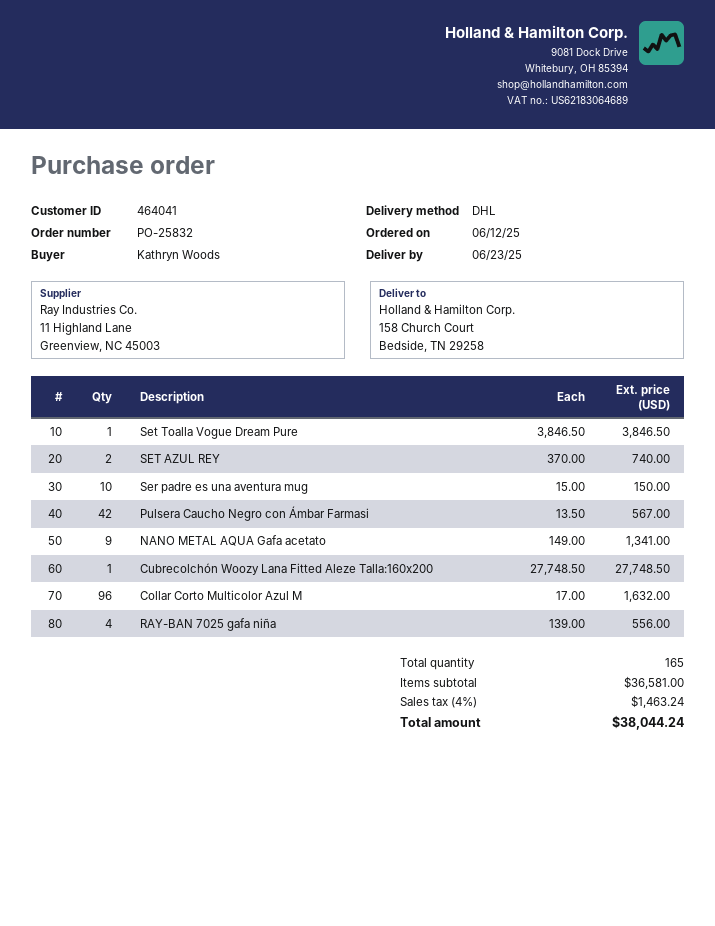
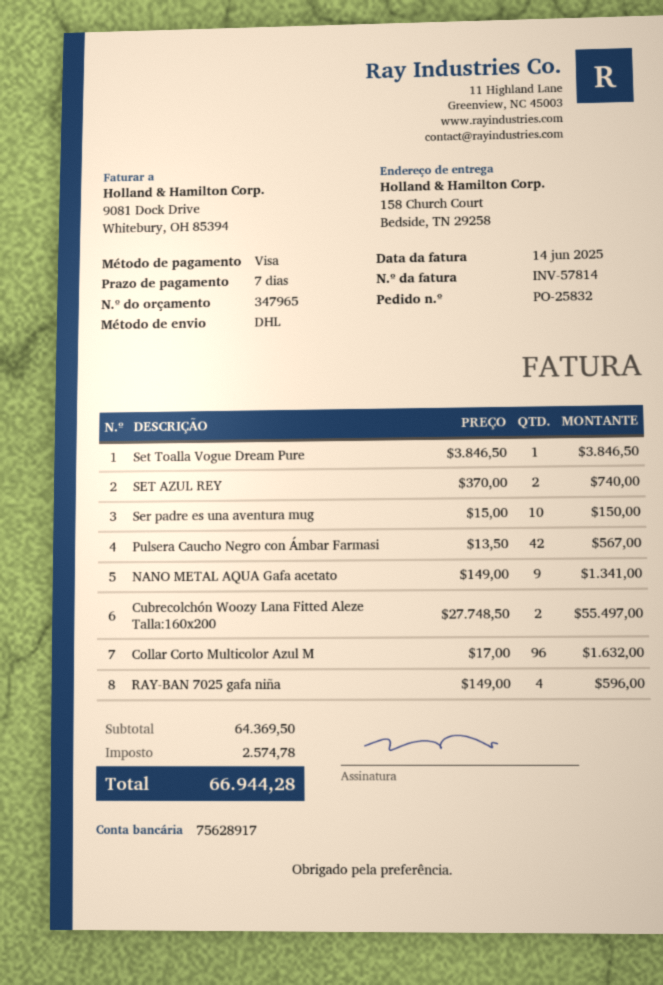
Cubrecolchón Woozy Lana Fitted Aleze Talla:160x200: 1 x 27748.50 = 27748.50 -> 2 x 27748.50 = 55497.00
RAY-BAN 7025 gafa niña: 4 x 139.00 = 556.00 -> 4 x 149.00 = 596.00
subtotal: 36581.00 -> 64369.50
tax: 1463.24 -> 2574.78
total: 38044.24 -> 66944.28

